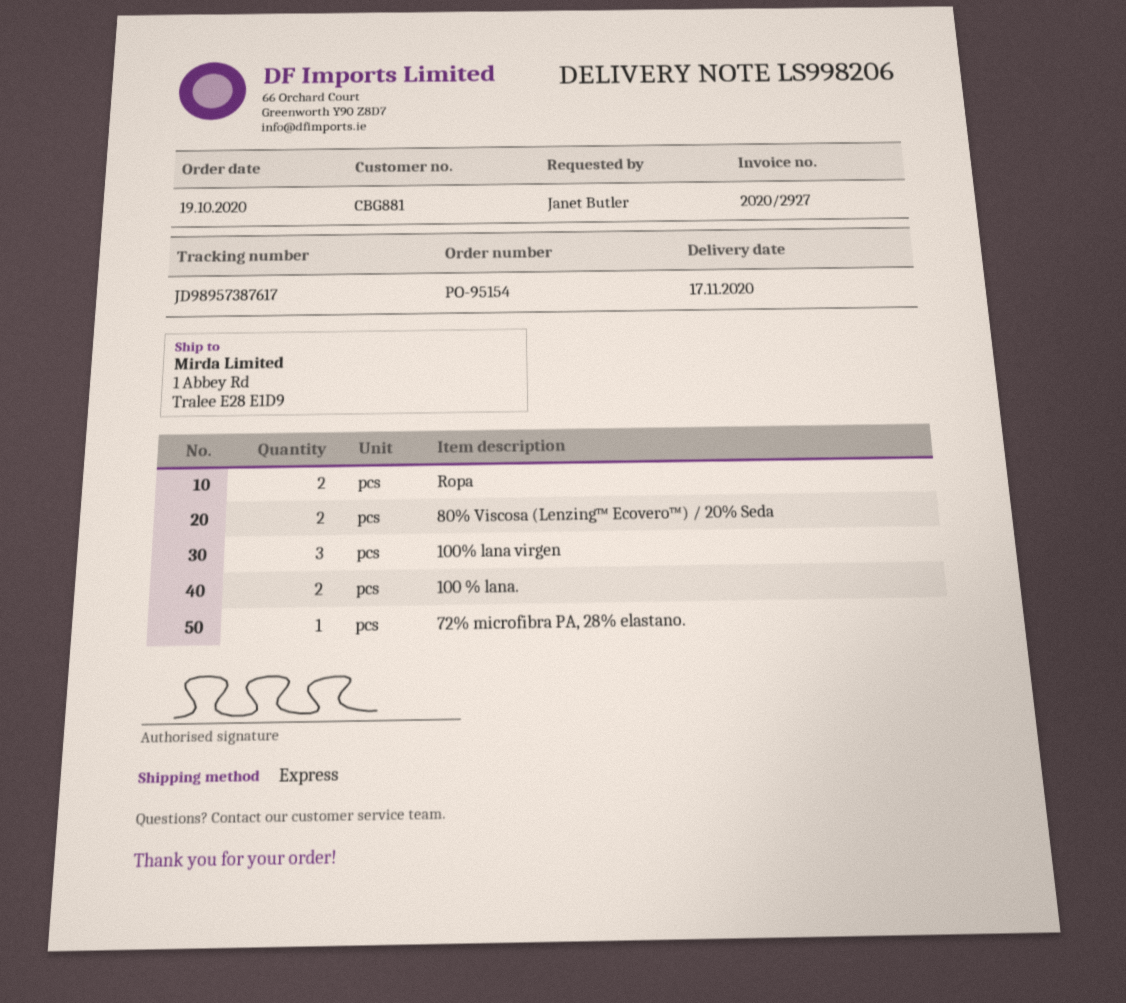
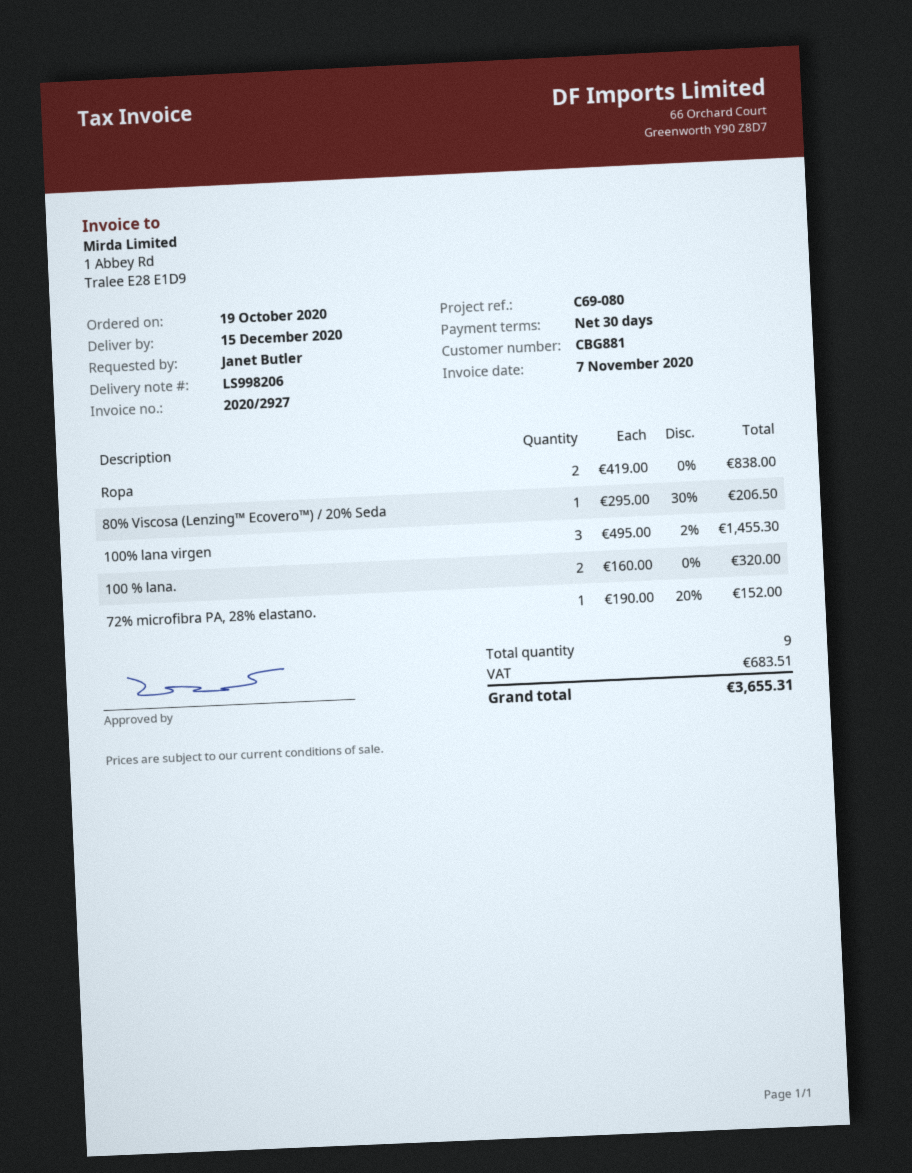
delivery date: 2020-11-17 -> 2020-12-15
80% Viscosa (Lenzing™ Ecovero™) / 20% Seda: 2 -> 1

